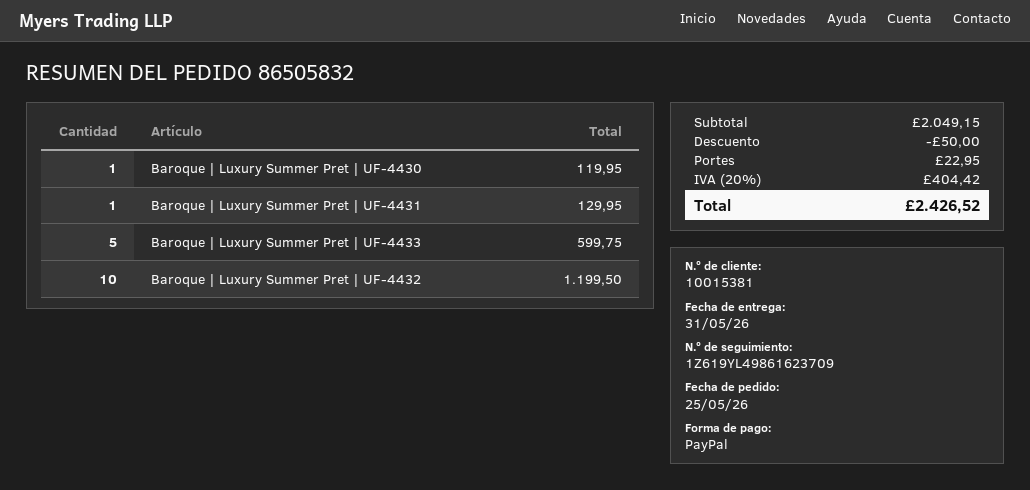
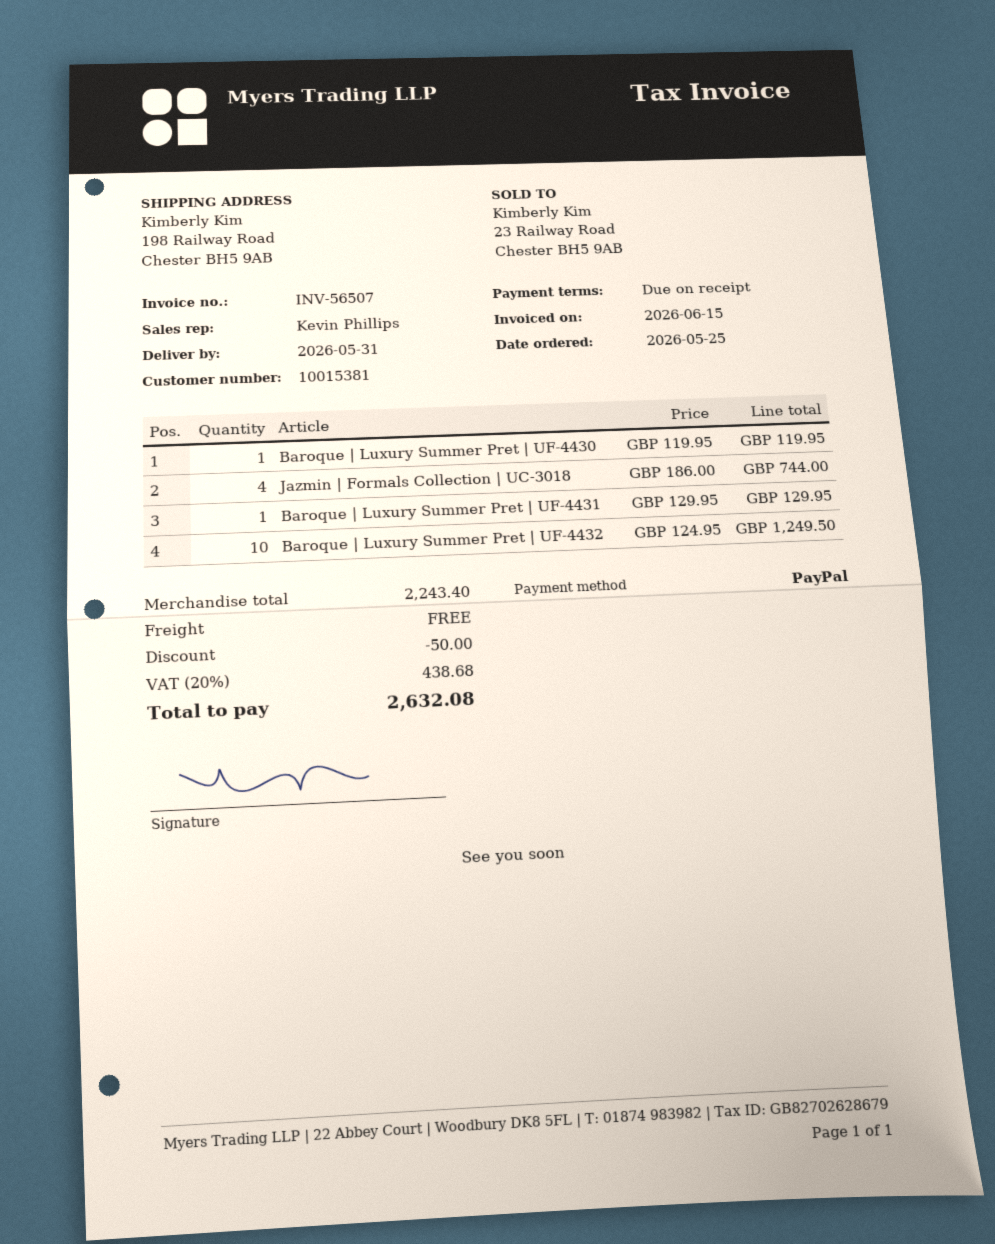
Baroque | Luxury Summer Pret | UF-4433: 5 for 599.75 -> none
Baroque | Luxury Summer Pret | UF-4432: 10 for 1199.50 -> 10 for 1249.50
Jazmin | Formals Collection | UC-3018: none -> 4 for 744.00
subtotal: 2049.15 -> 2243.40
shipping: 22.95 -> 0.00
tax: 20% = 404.42 -> 20% = 438.68
total: 2426.52 -> 2632.08

